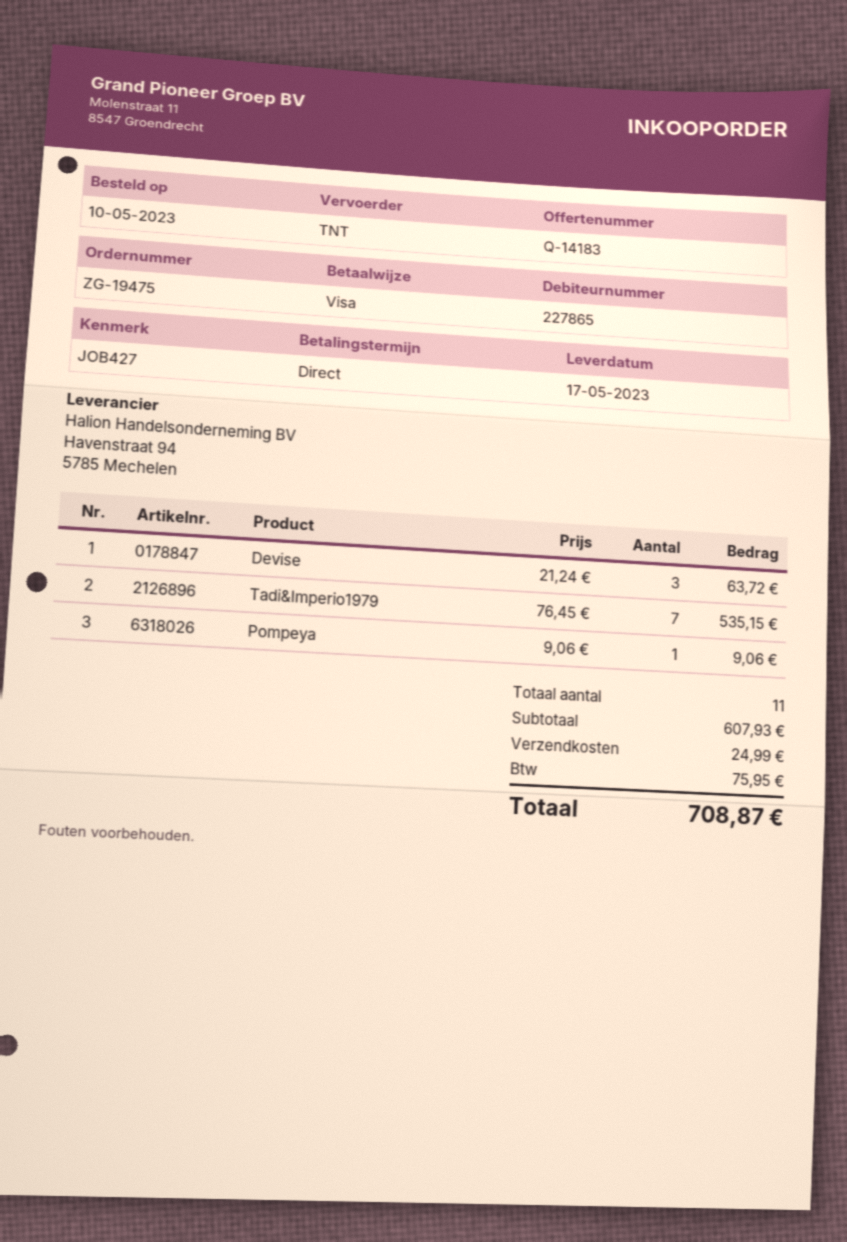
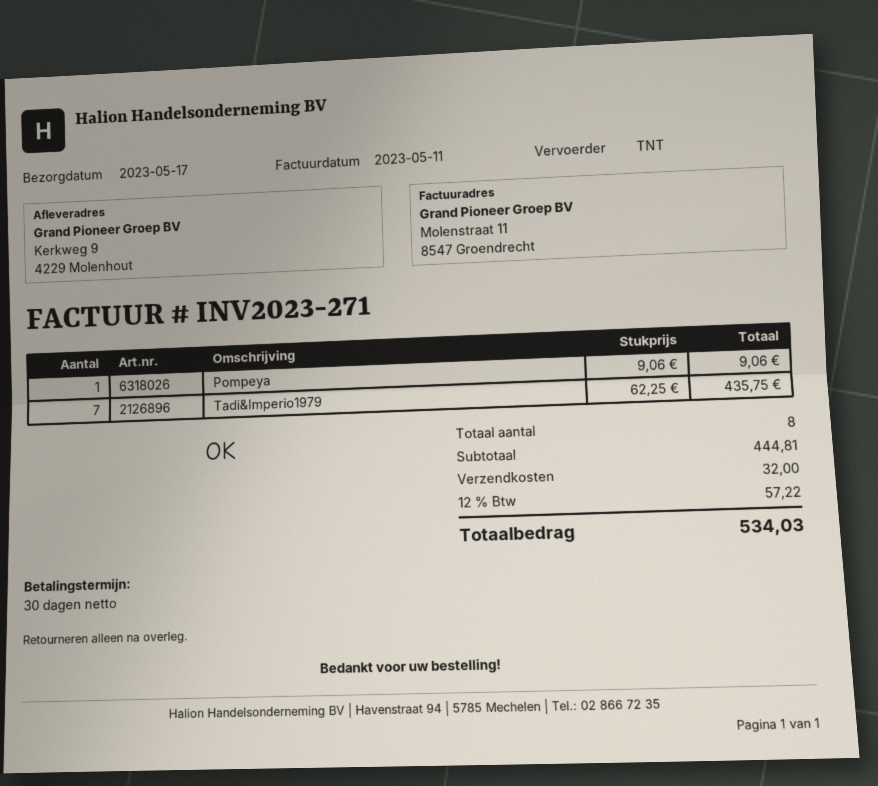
payment terms: on receipt -> 30 days
Devise: 3 x 21.24 = 63.72 -> none
Tadi&Imperio1979: 7 x 76.45 = 535.15 -> 7 x 62.25 = 435.75
total quantity: 11 -> 8
subtotal: 607.93 -> 444.81
shipping: 24.99 -> 32.00
tax: 75.95 -> 57.22
total: 708.87 -> 534.03

